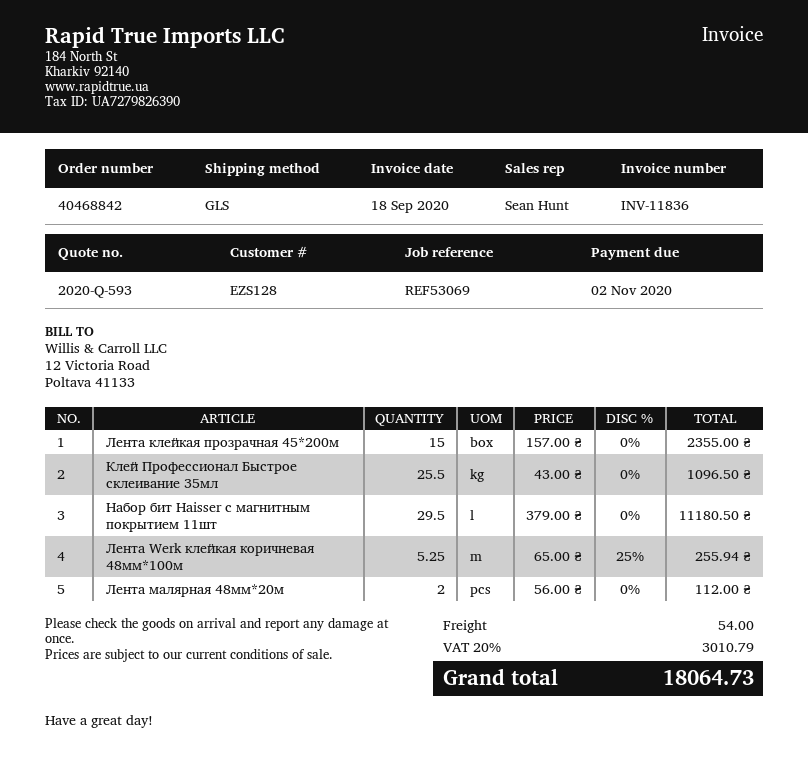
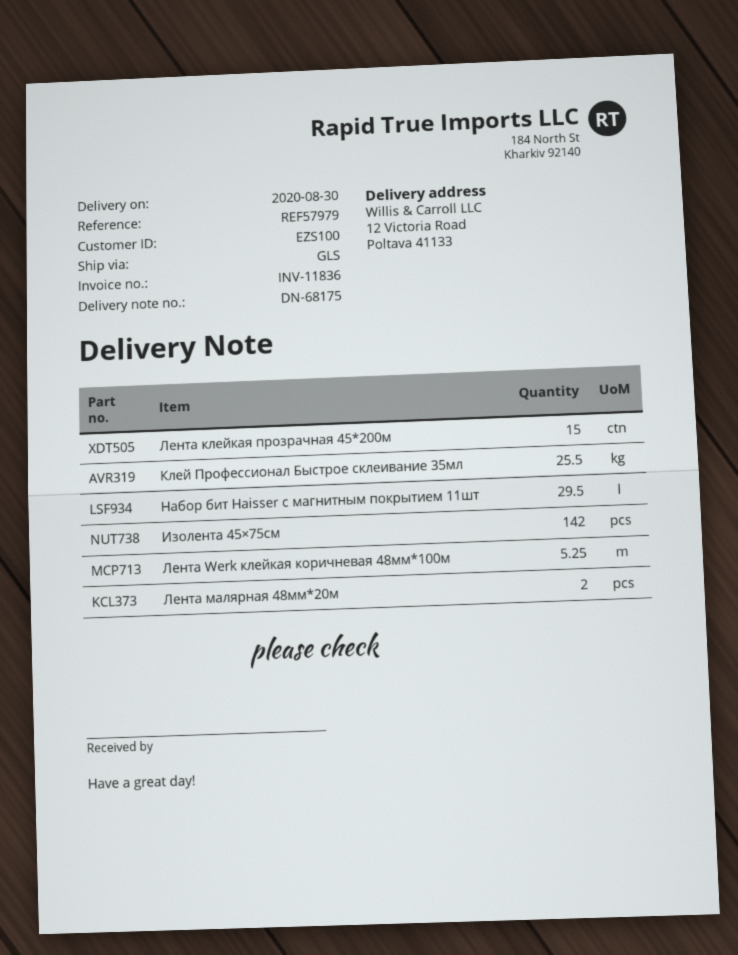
customer number: EZS128 -> EZS100
reference: REF53069 -> REF57979
Изолента 45×75см: none -> 142

